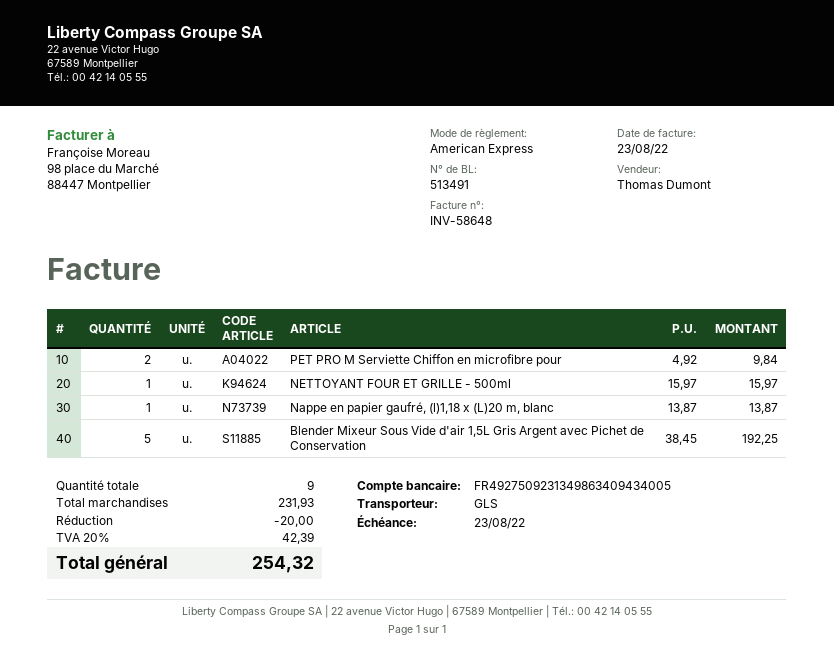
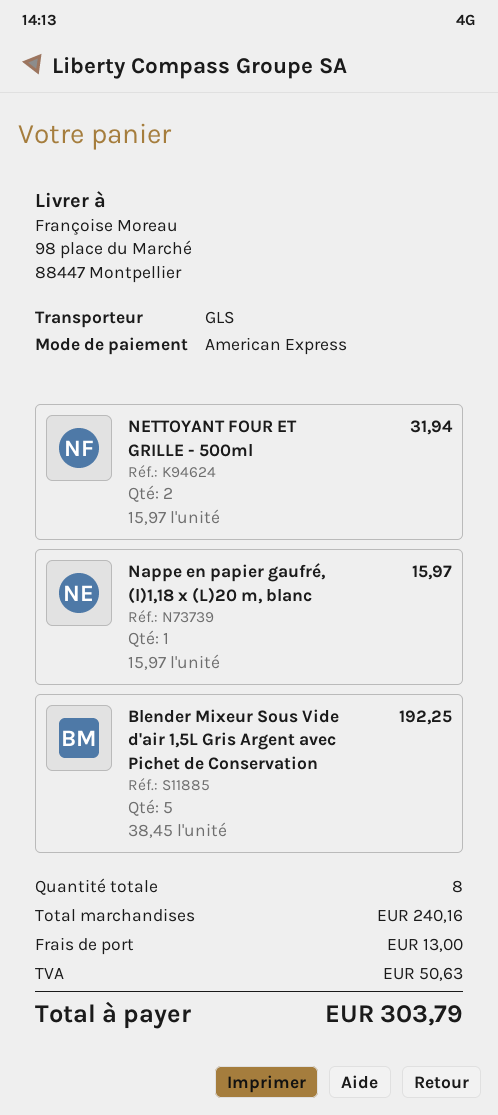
PET PRO M Serviette Chiffon en microfibre pour: 2 x 4.92 = 9.84 -> none
NETTOYANT FOUR ET GRILLE - 500ml: 1 x 15.97 = 15.97 -> 2 x 15.97 = 31.94
Nappe en papier gaufré, (l)1,18 x (L)20 m, blanc: 1 x 13.87 = 13.87 -> 1 x 15.97 = 15.97
total quantity: 9 -> 8
subtotal: 231.93 -> 240.16
discount: 20.00 -> none
shipping: none -> 13.00
tax: 42.39 -> 50.63
total: 254.32 -> 303.79

